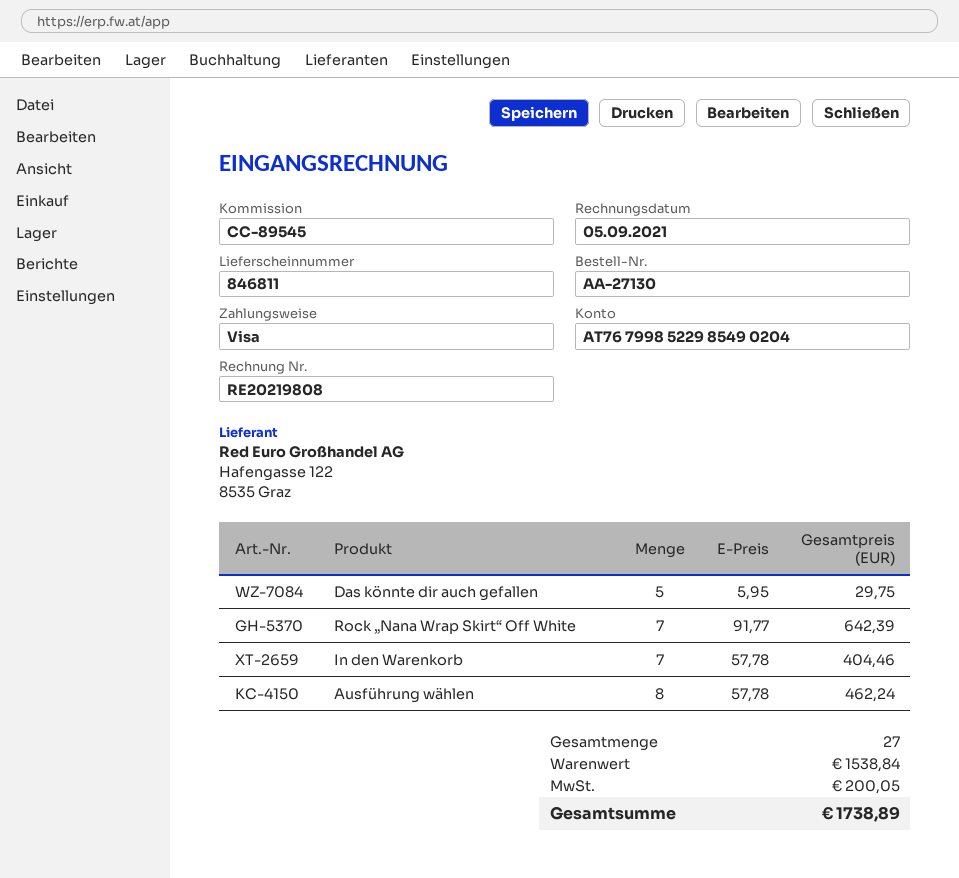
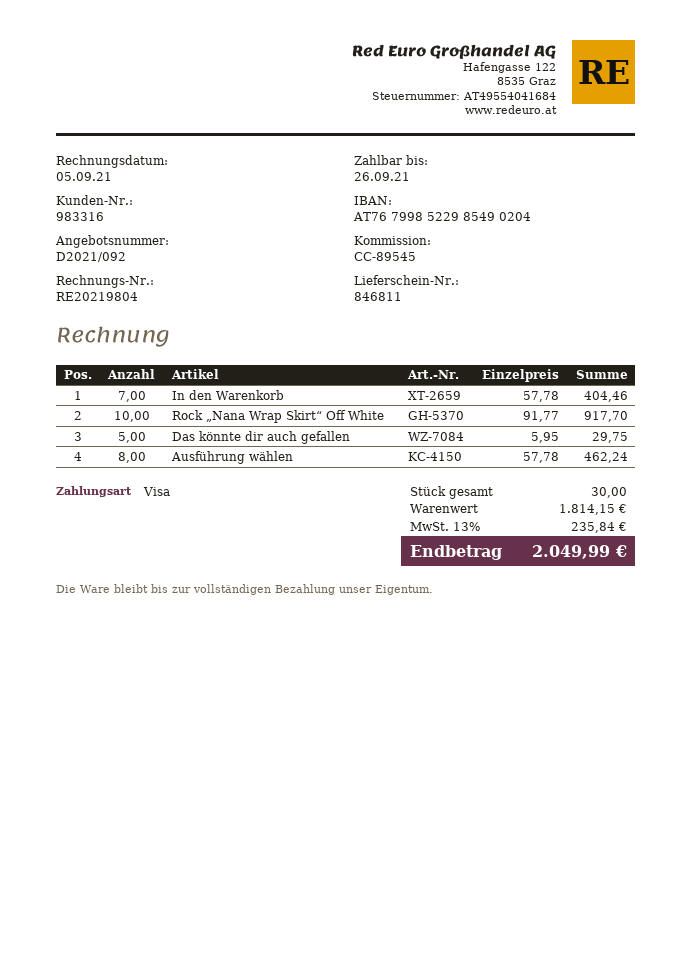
invoice number: RE20219808 -> RE20219804
Rock „Nana Wrap Skirt“ Off White: 7 x 91.77 = 642.39 -> 10 x 91.77 = 917.70
total quantity: 27 -> 30
subtotal: 1538.84 -> 1814.15
tax: 200.05 -> 235.84
total: 1738.89 -> 2049.99

